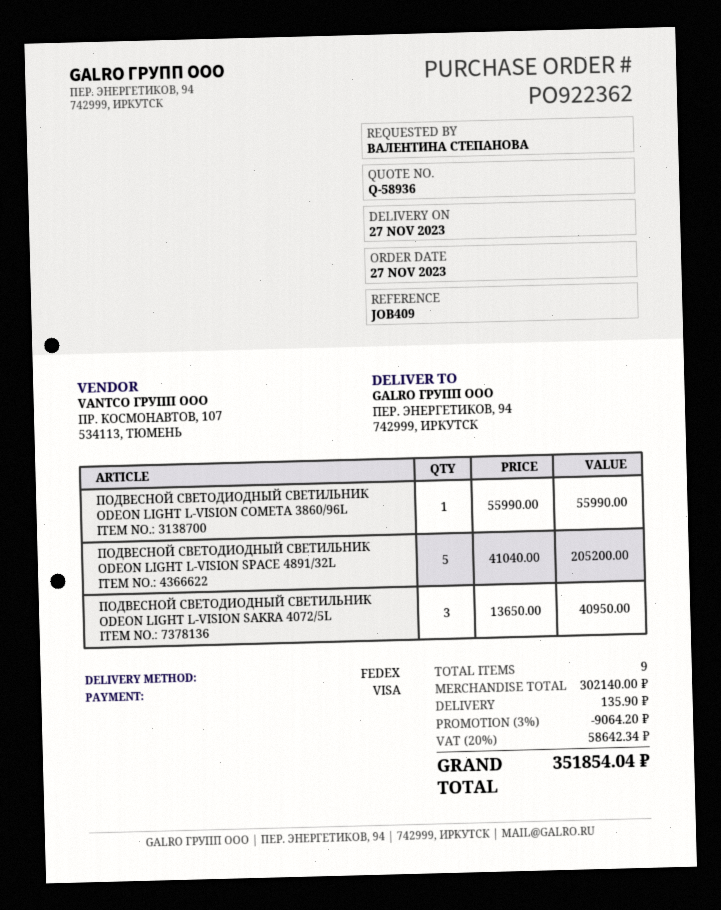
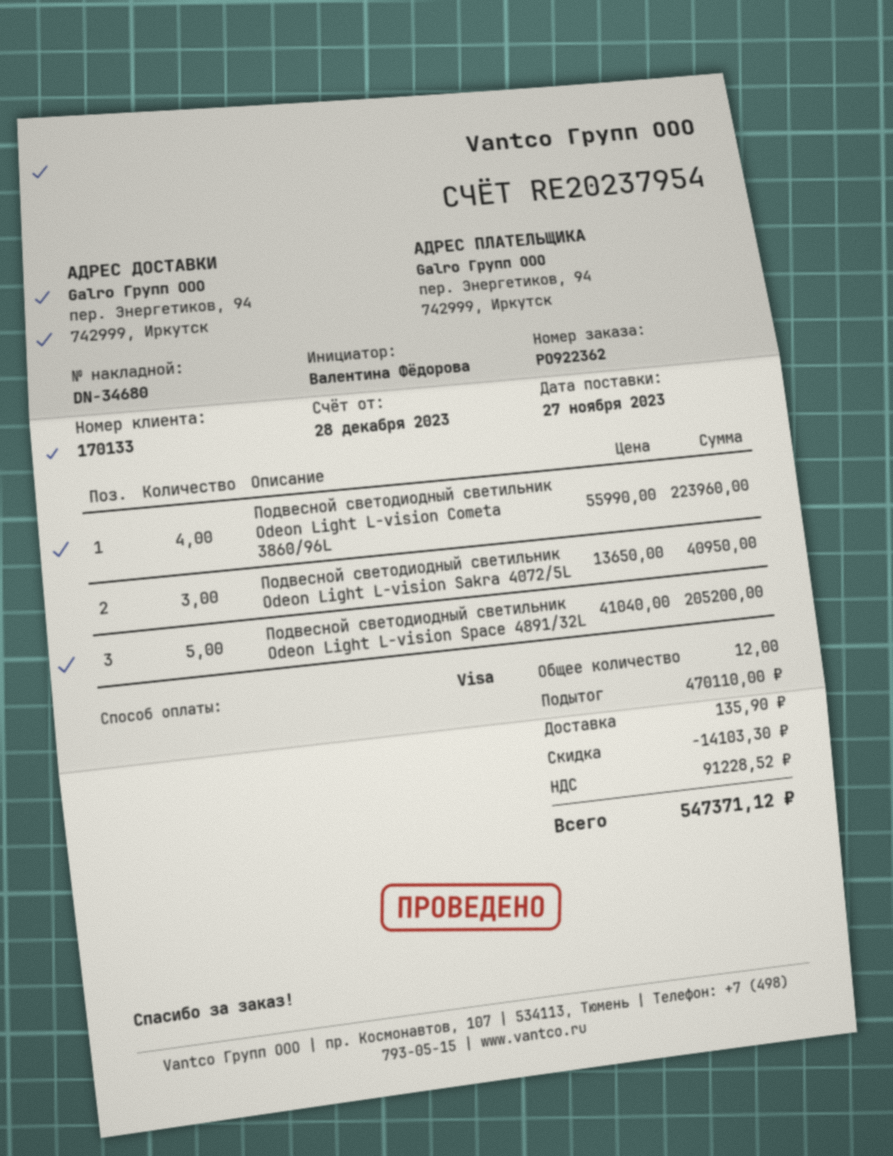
ordered by: ВАЛЕНТИНА СТЕПАНОВА -> Валентина Фёдорова
ПОДВЕСНОЙ СВЕТОДИОДНЫЙ СВЕТИЛЬНИК ODEON LIGHT L-VISION COMETA 3860/96L: 1 x 55990.00 = 55990.00 -> 4 x 55990.00 = 223960.00
total quantity: 9 -> 12
subtotal: 302140.00 -> 470110.00
discount: 9064.20 -> 14103.30
tax: 58642.34 -> 91228.52
total: 351854.04 -> 547371.12

